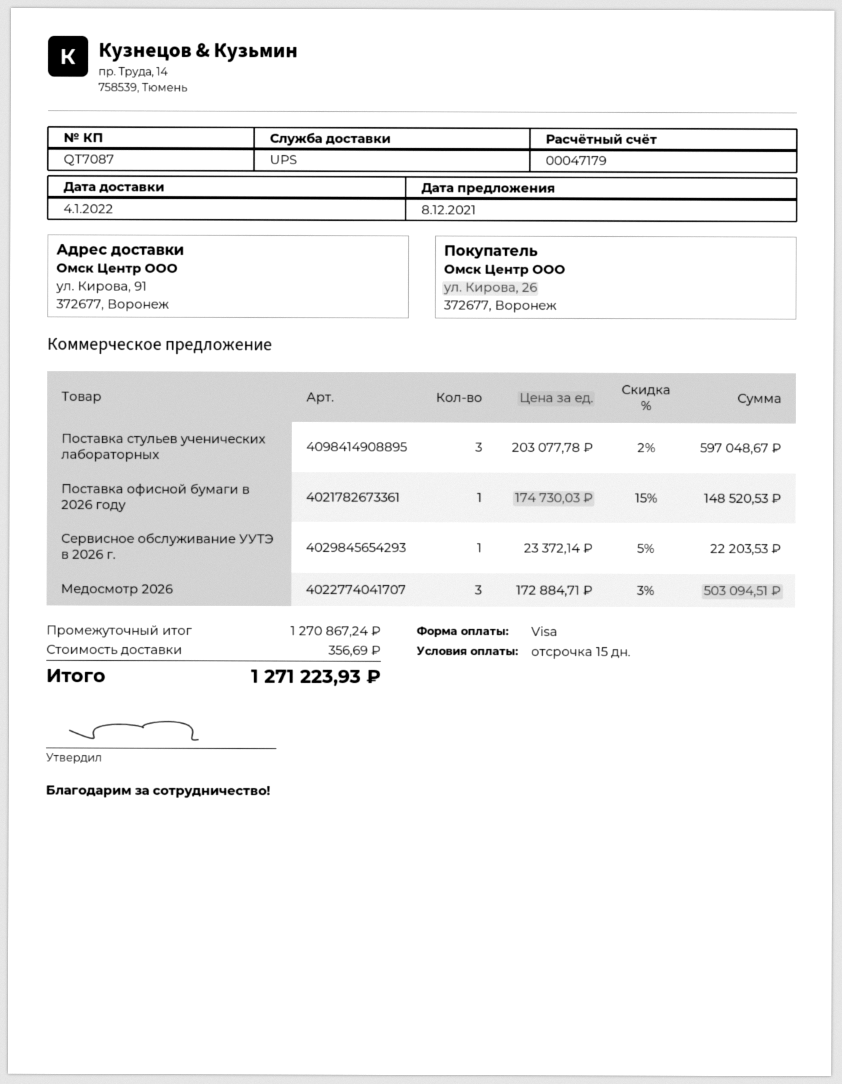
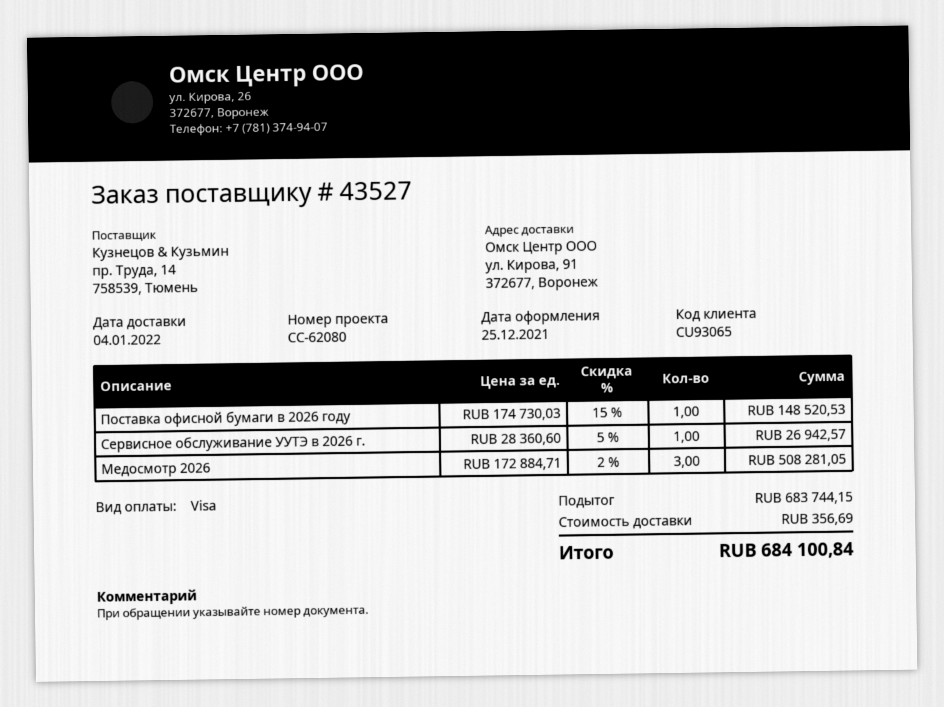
Поставка стульев ученических лабораторных: 3 x 203077.78 - 2% = 597048.67 -> none
Сервисное обслуживание УУТЭ в 2026 г.: 1 x 23372.14 - 5% = 22203.53 -> 1 x 28360.60 - 5% = 26942.57
Медосмотр 2026: 3 x 172884.71 - 3% = 503094.51 -> 3 x 172884.71 - 2% = 508281.05
subtotal: 1270867.24 -> 683744.15
total: 1271223.93 -> 684100.84

